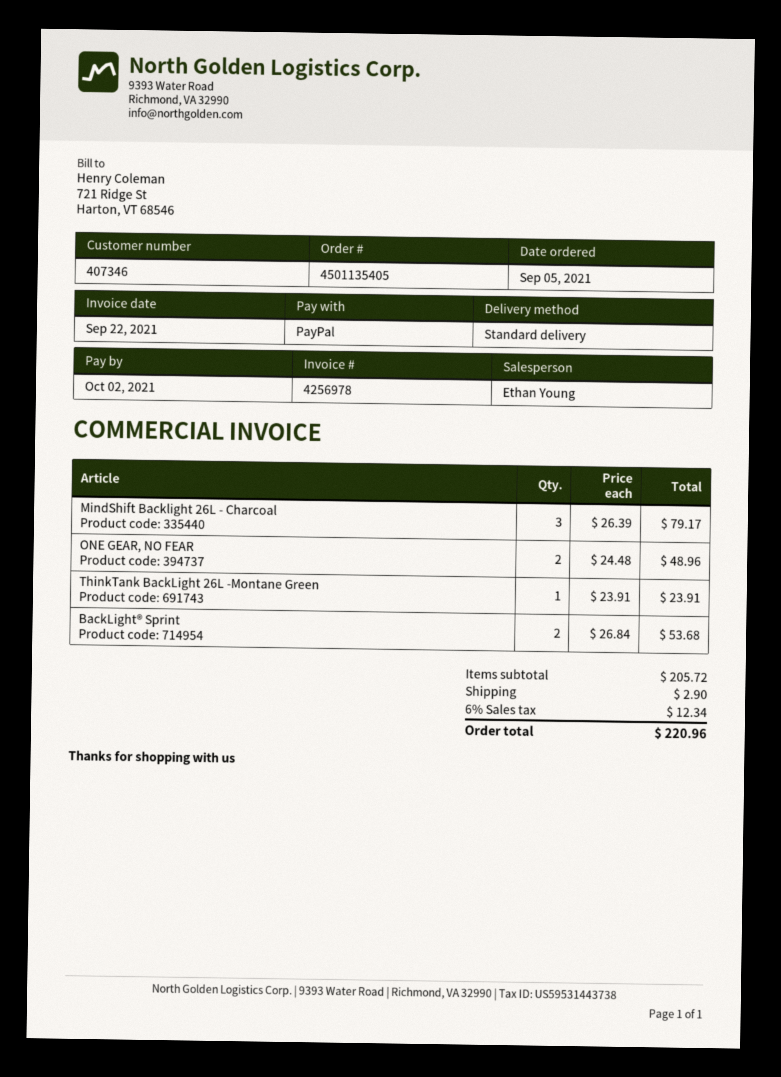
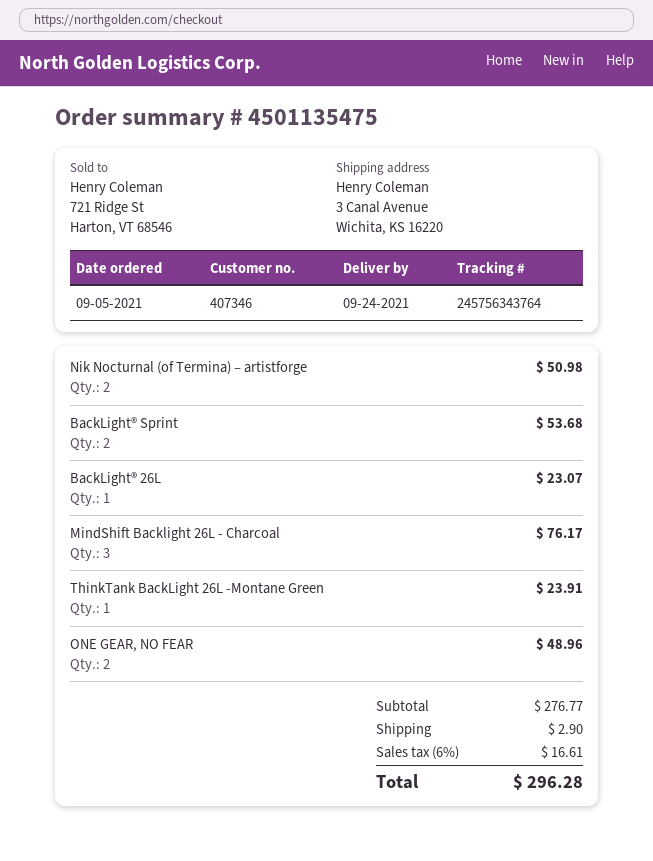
order number: 4501135405 -> 4501135475
MindShift Backlight 26L - Charcoal: 3 for 79.17 -> 3 for 76.17
Nik Nocturnal (of Termina) – artistforge: none -> 2 for 50.98
BackLight® 26L: none -> 1 for 23.07
subtotal: 205.72 -> 276.77
tax: 6% = 12.34 -> 6% = 16.61
total: 220.96 -> 296.28

